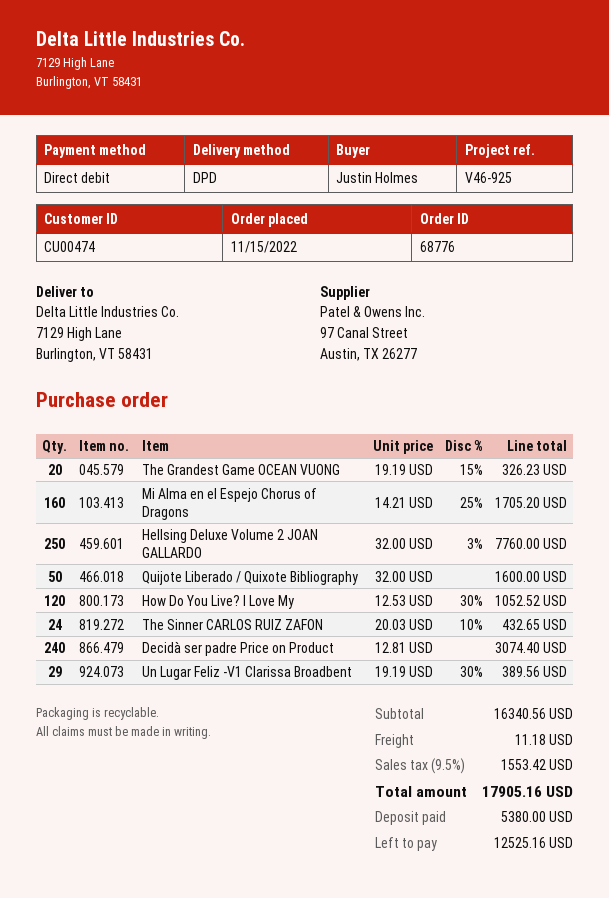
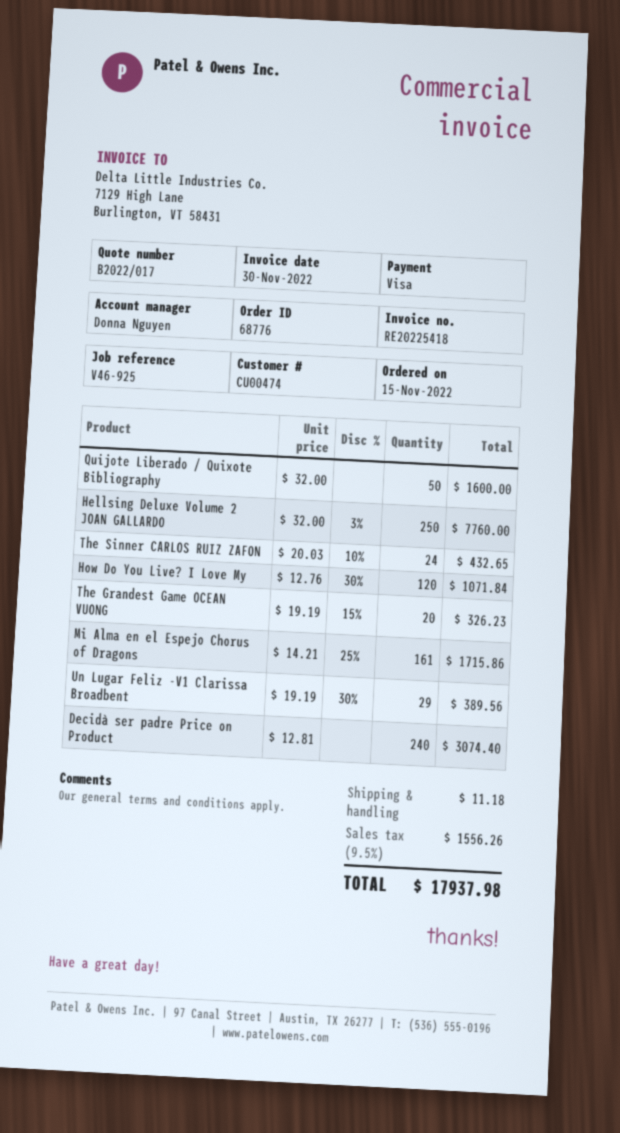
payment method: direct debit -> Visa
Mi Alma en el Espejo Chorus of Dragons: 160 x 14.21 - 25% = 1705.20 -> 161 x 14.21 - 25% = 1715.86
How Do You Live? I Love My: 120 x 12.53 - 30% = 1052.52 -> 120 x 12.76 - 30% = 1071.84
tax: 9.5% = 1553.42 -> 9.5% = 1556.26
total: 17905.16 -> 17937.98

